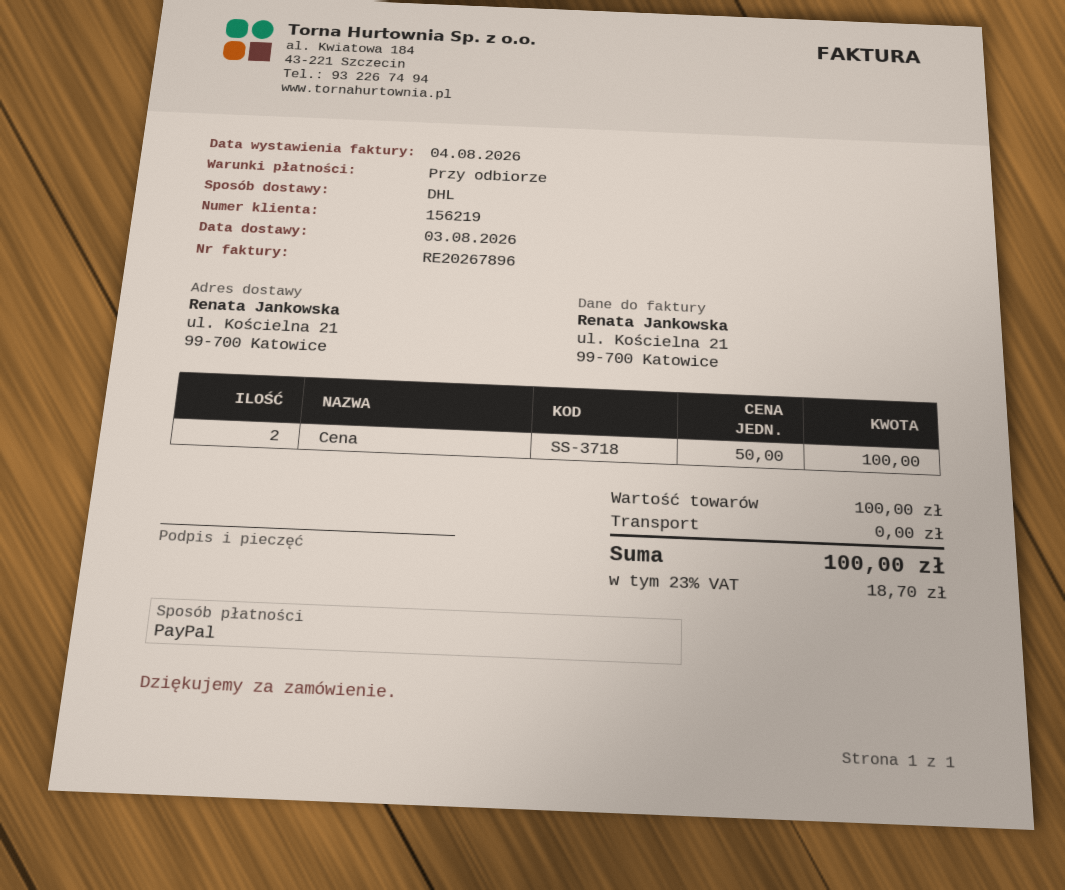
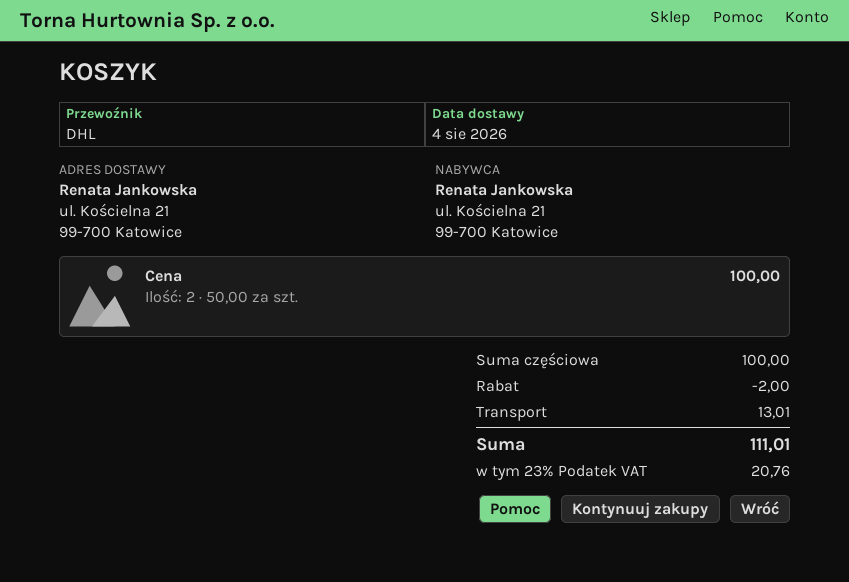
delivery date: 2026-08-03 -> 2026-08-04
discount: none -> 2.00
shipping: 0.00 -> 13.01
tax: 23% = 18.70 -> 23% = 20.76
total: 100.00 -> 111.01

